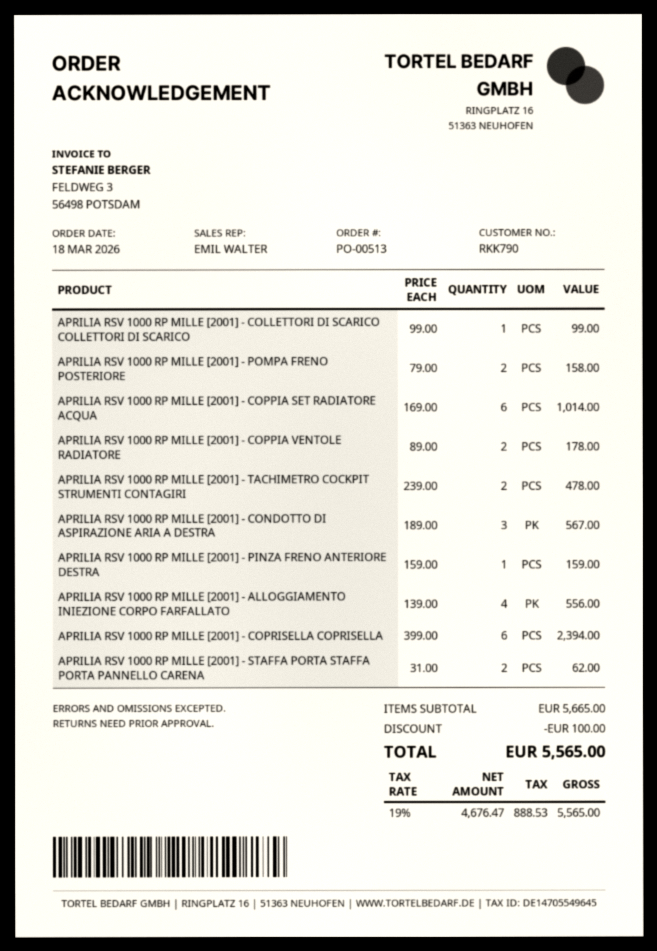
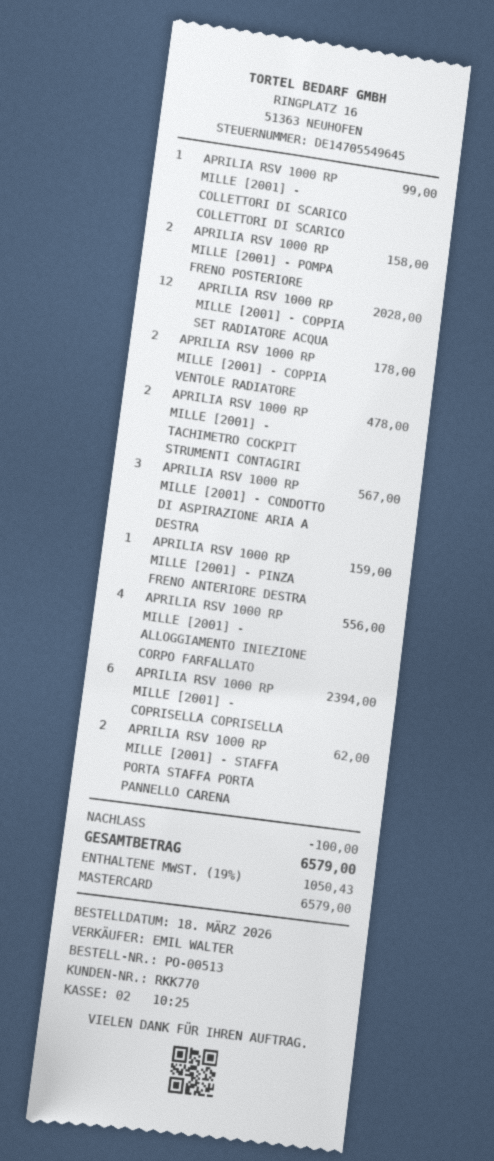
customer number: RKK790 -> RKK770
APRILIA RSV 1000 RP MILLE [2001] - COPPIA SET RADIATORE ACQUA: 6 for 1014.00 -> 12 for 2028.00
tax: 19% = 888.53 -> 19% = 1050.43
total: 5565.00 -> 6579.00

